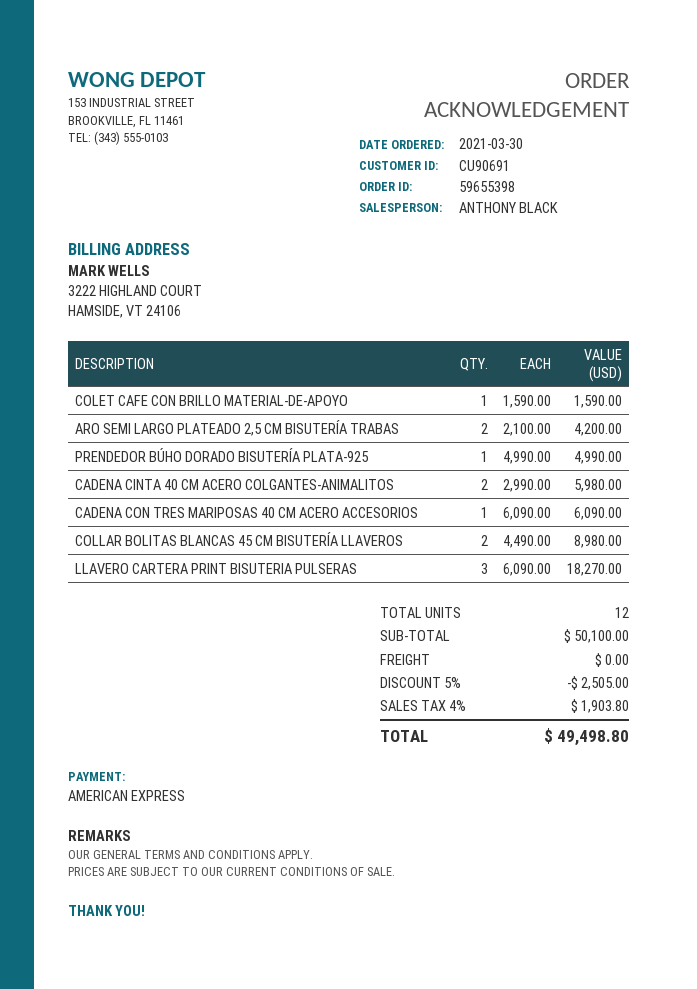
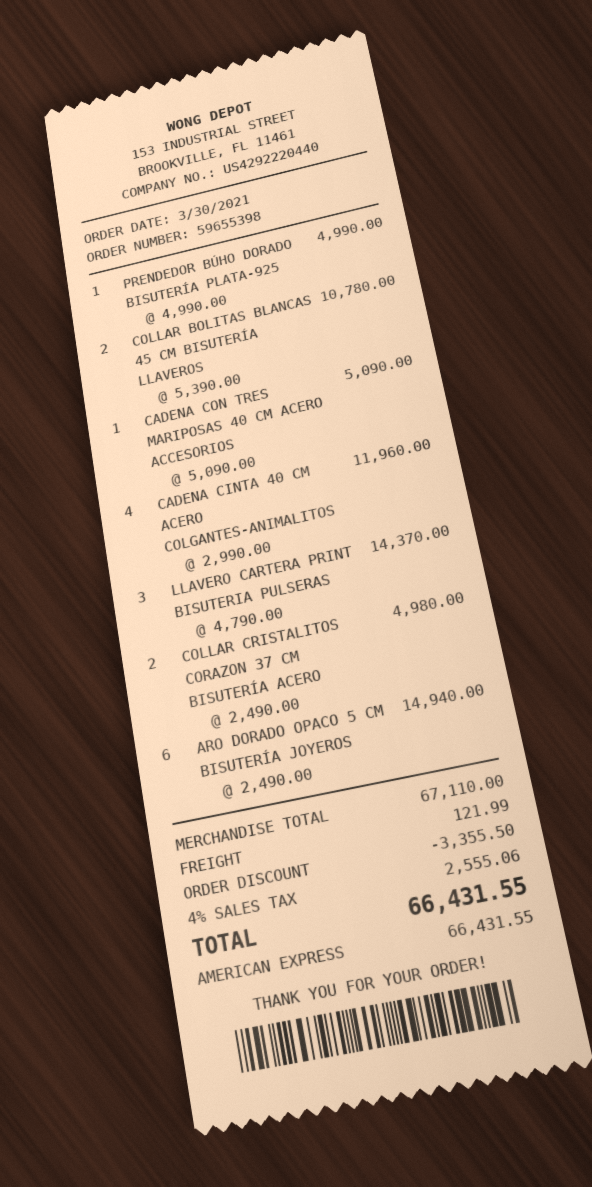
COLET CAFE CON BRILLO MATERIAL-DE-APOYO: 1 x 1590.00 = 1590.00 -> none
ARO SEMI LARGO PLATEADO 2,5 CM BISUTERÍA TRABAS: 2 x 2100.00 = 4200.00 -> none
CADENA CINTA 40 CM ACERO COLGANTES-ANIMALITOS: 2 x 2990.00 = 5980.00 -> 4 x 2990.00 = 11960.00
CADENA CON TRES MARIPOSAS 40 CM ACERO ACCESORIOS: 1 x 6090.00 = 6090.00 -> 1 x 5090.00 = 5090.00
COLLAR BOLITAS BLANCAS 45 CM BISUTERÍA LLAVEROS: 2 x 4490.00 = 8980.00 -> 2 x 5390.00 = 10780.00
LLAVERO CARTERA PRINT BISUTERIA PULSERAS: 3 x 6090.00 = 18270.00 -> 3 x 4790.00 = 14370.00
COLLAR CRISTALITOS CORAZON 37 CM BISUTERÍA ACERO: none -> 2 x 2490.00 = 4980.00
ARO DORADO OPACO 5 CM BISUTERÍA JOYEROS: none -> 6 x 2490.00 = 14940.00
subtotal: 50100.00 -> 67110.00
discount: 2505.00 -> 3355.50
shipping: 0.00 -> 121.99
tax: 4% = 1903.80 -> 4% = 2555.06
total: 49498.80 -> 66431.55

